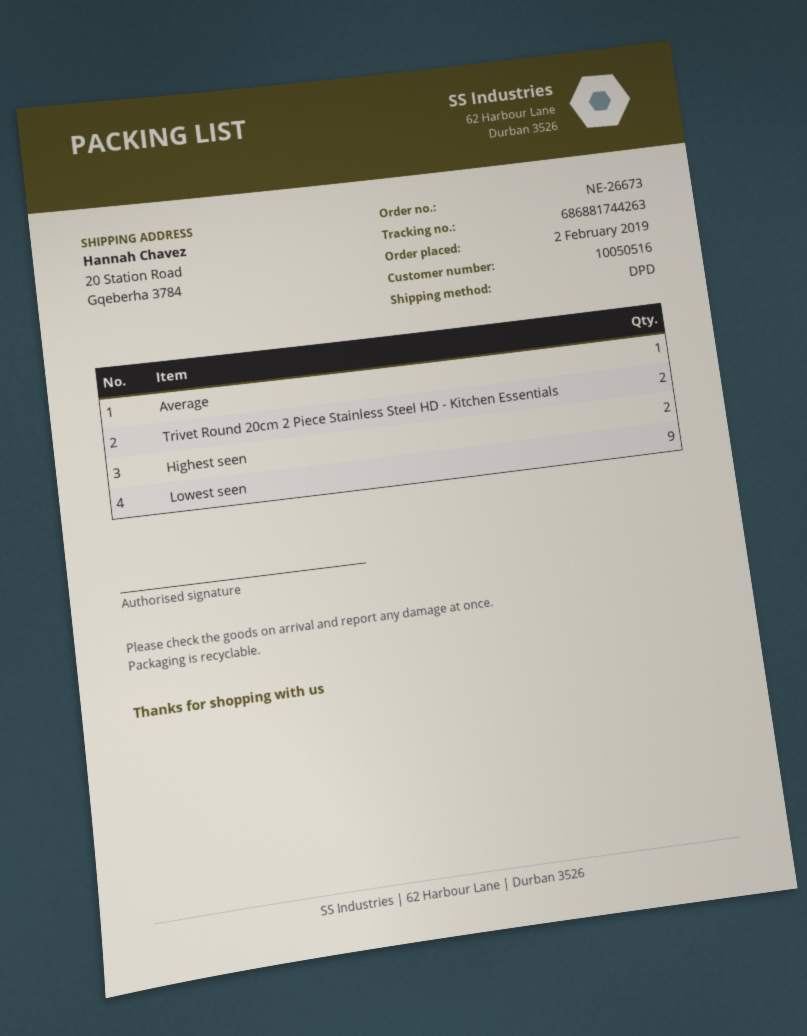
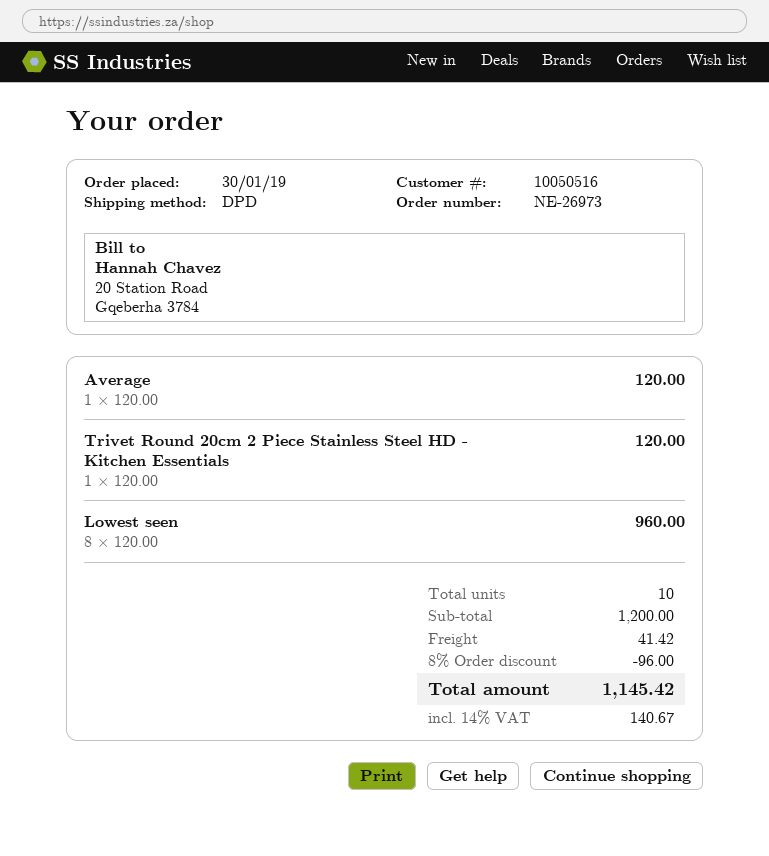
order number: NE-26673 -> NE-26973
order date: 2019-02-02 -> 2019-01-30
Trivet Round 20cm 2 Piece Stainless Steel HD - Kitchen Essentials: 2 -> 1
Highest seen: 2 -> none
Lowest seen: 9 -> 8

